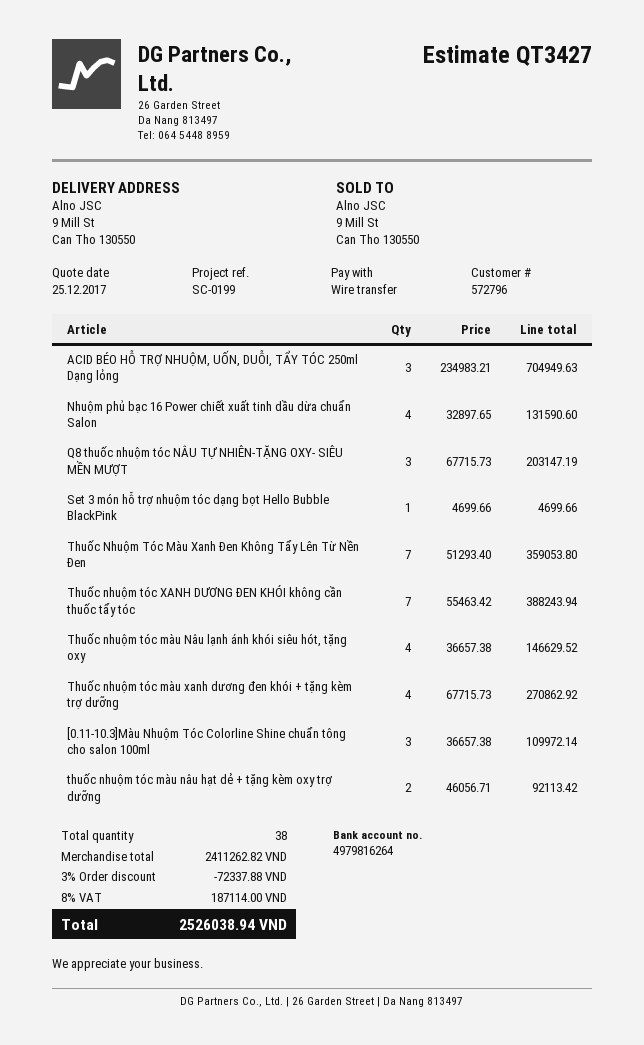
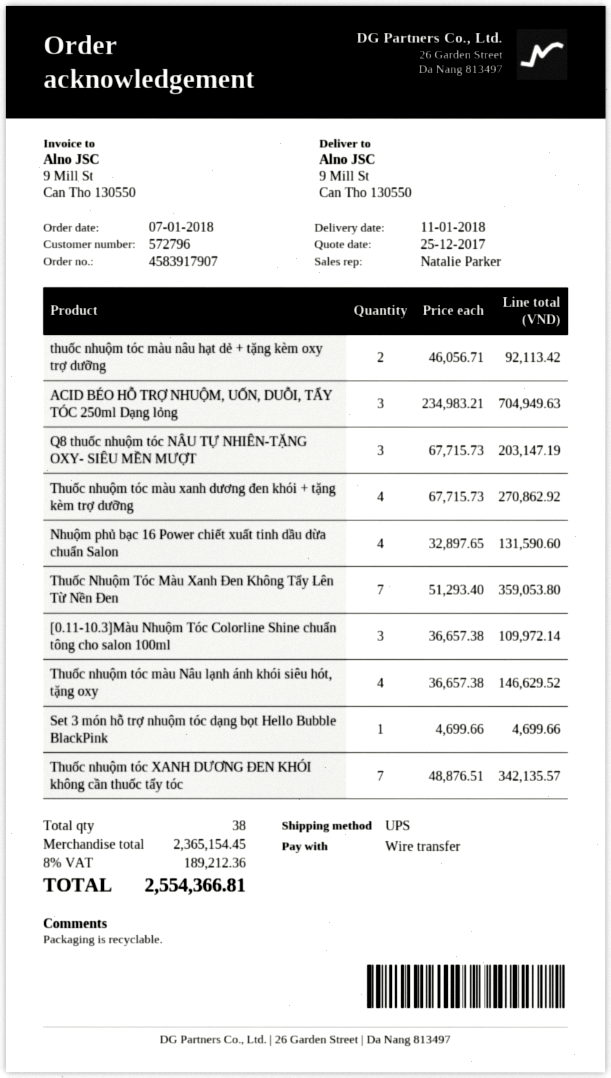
Thuốc nhuộm tóc XANH DƯƠNG ĐEN KHÓI không cần thuốc tẩy tóc: 7 x 55463.42 = 388243.94 -> 7 x 48876.51 = 342135.57
subtotal: 2411262.82 -> 2365154.45
discount: 3% = 72337.88 -> none
tax: 8% = 187114.00 -> 8% = 189212.36
total: 2526038.94 -> 2554366.81

